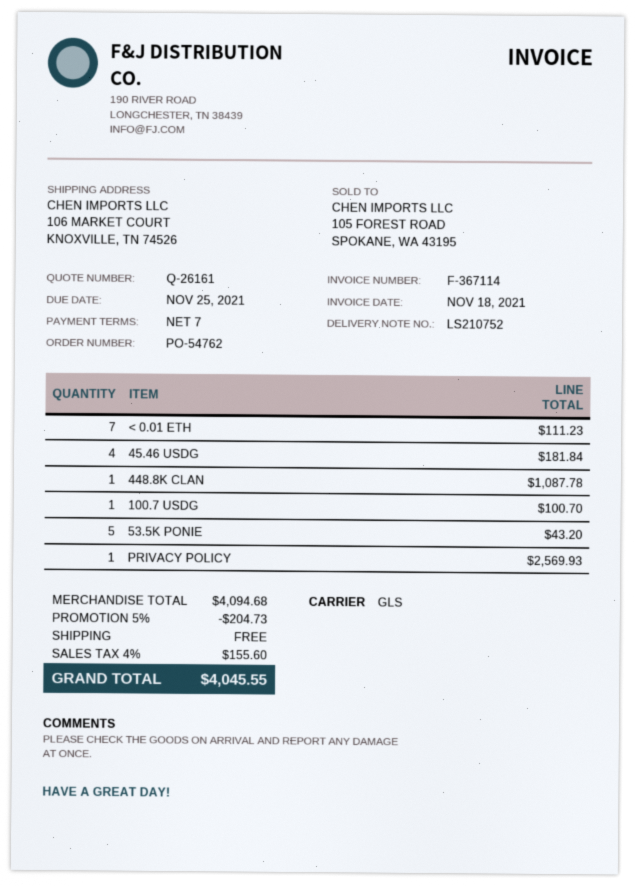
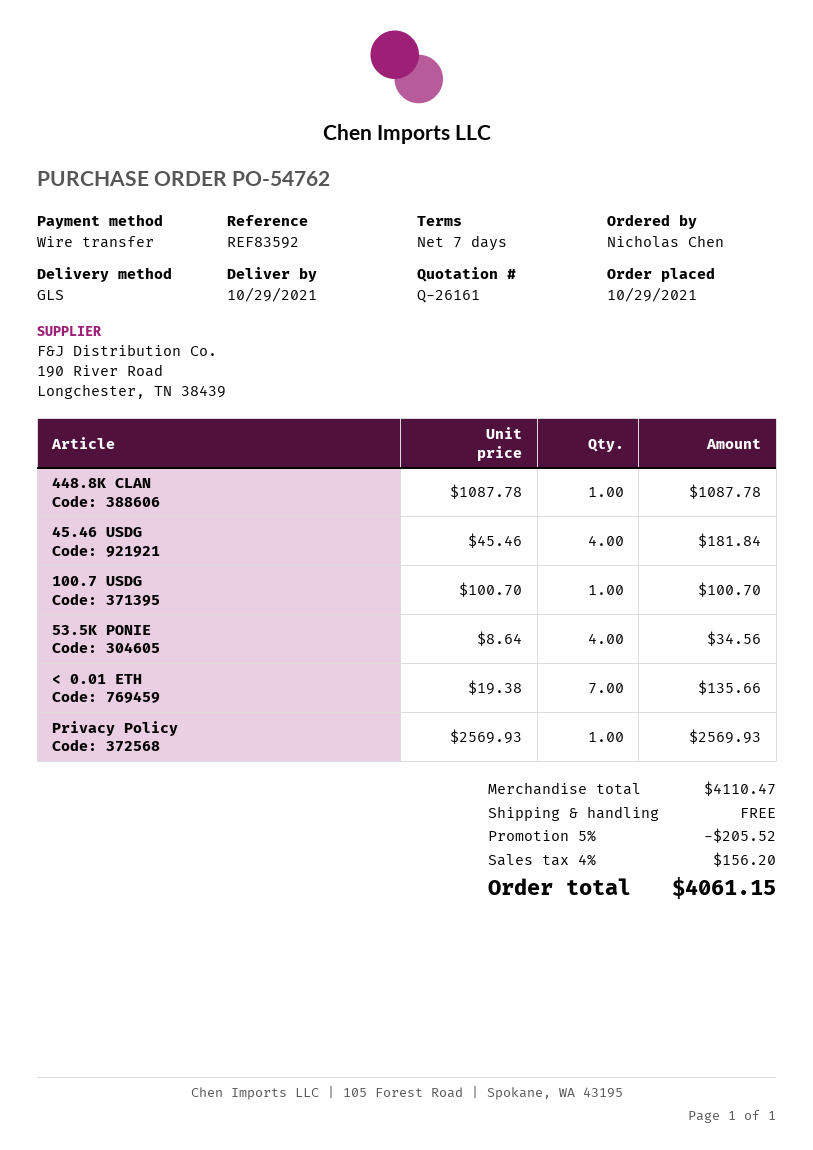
< 0.01 ETH: 7 for 111.23 -> 7 for 135.66
53.5K PONIE: 5 for 43.20 -> 4 for 34.56
subtotal: 4094.68 -> 4110.47
discount: 5% = 204.73 -> 5% = 205.52
tax: 4% = 155.60 -> 4% = 156.20
total: 4045.55 -> 4061.15

